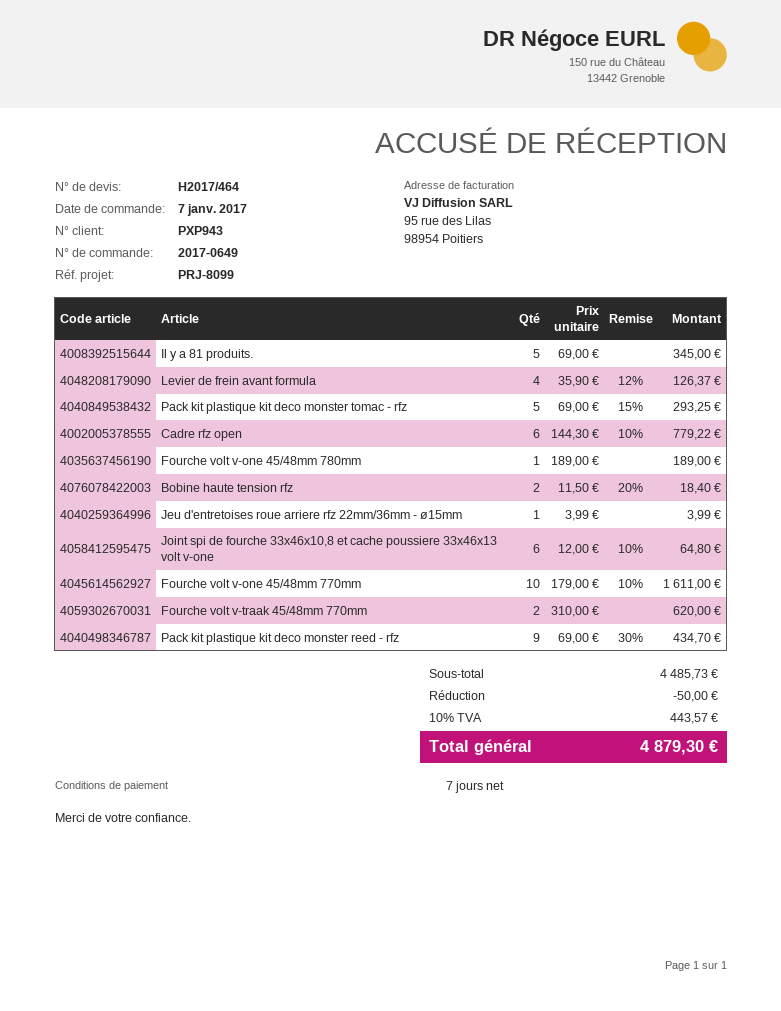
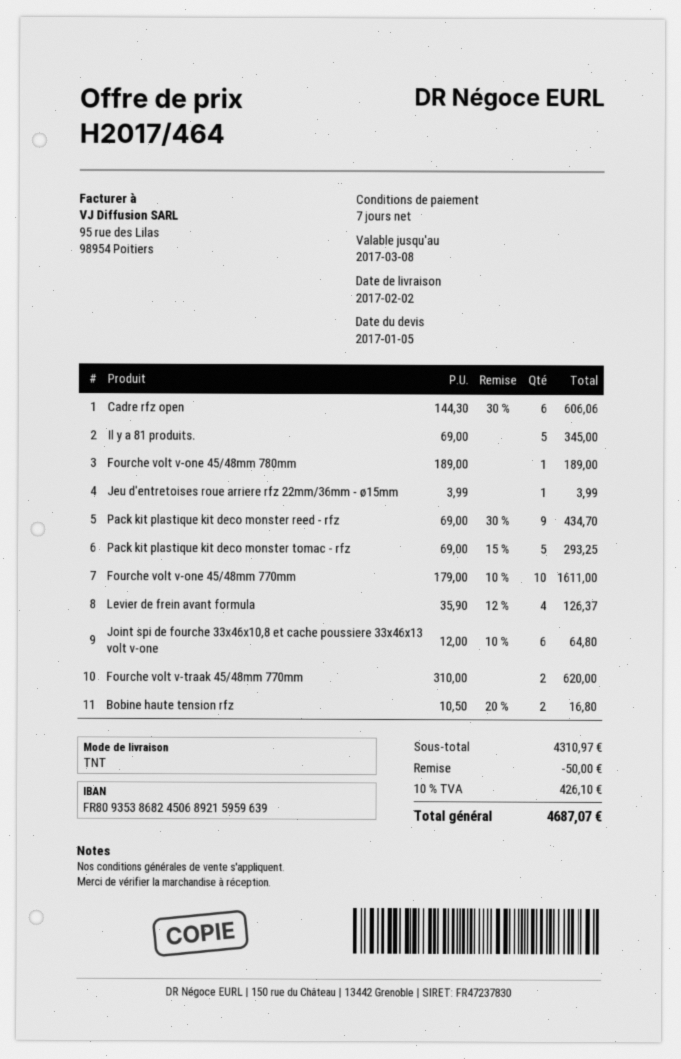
Cadre rfz open: 6 x 144.30 - 10% = 779.22 -> 6 x 144.30 - 30% = 606.06
Bobine haute tension rfz: 2 x 11.50 - 20% = 18.40 -> 2 x 10.50 - 20% = 16.80
subtotal: 4485.73 -> 4310.97
tax: 10% = 443.57 -> 10% = 426.10
total: 4879.30 -> 4687.07

